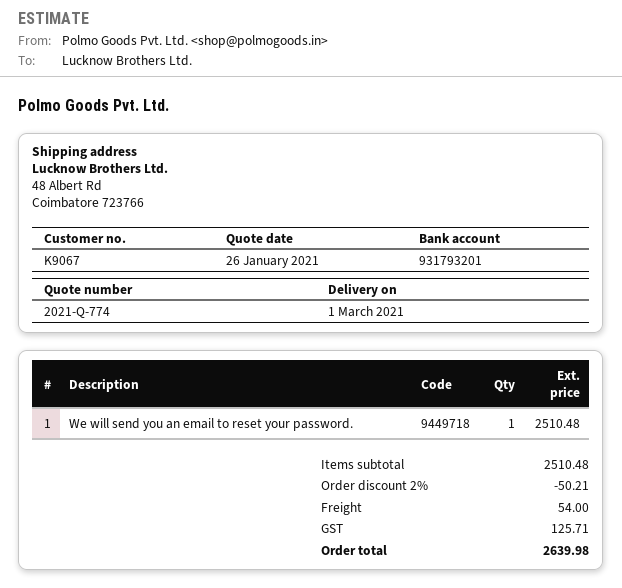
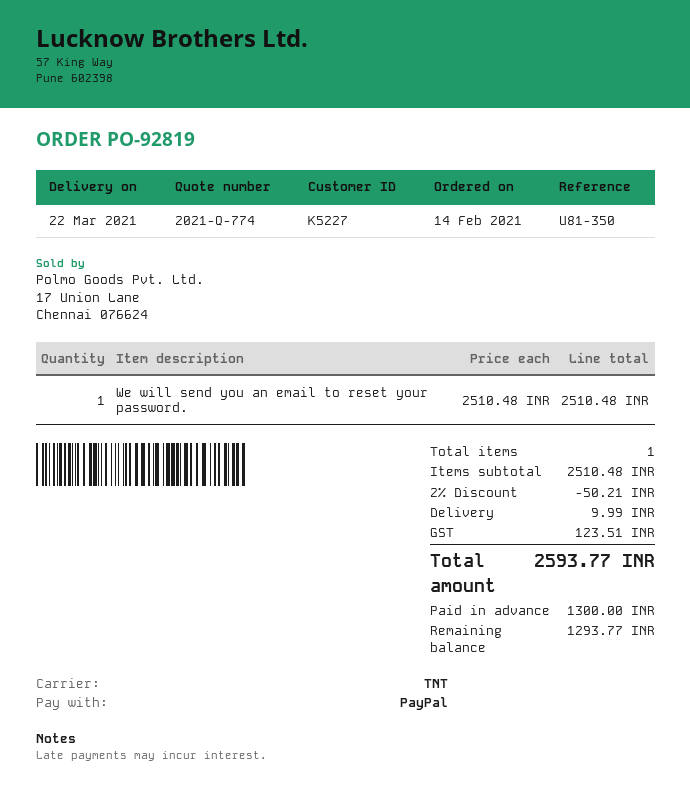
delivery date: 2021-03-01 -> 2021-03-22
customer number: K9067 -> K5227
shipping: 54.00 -> 9.99
tax: 125.71 -> 123.51
total: 2639.98 -> 2593.77

